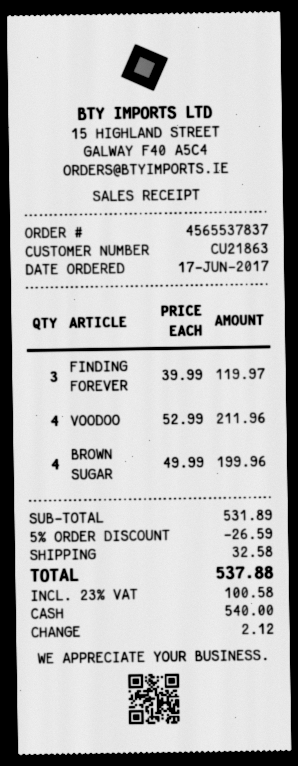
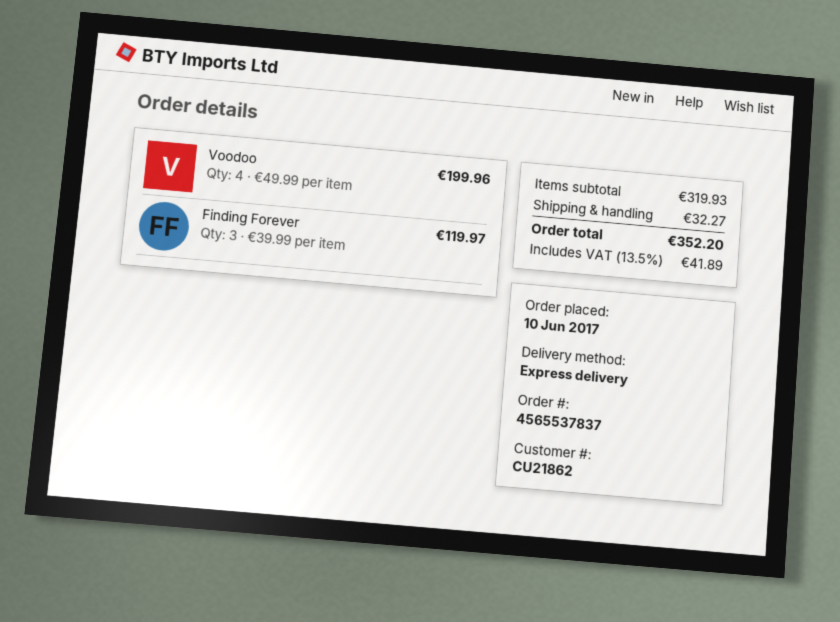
order date: 2017-06-17 -> 2017-06-10
customer number: CU21863 -> CU21862
VOODOO: 4 x 52.99 = 211.96 -> 4 x 49.99 = 199.96
BROWN SUGAR: 4 x 49.99 = 199.96 -> none
subtotal: 531.89 -> 319.93
discount: 5% = 26.59 -> none
shipping: 32.58 -> 32.27
tax: 23% = 100.58 -> 13.5% = 41.89
total: 537.88 -> 352.20

